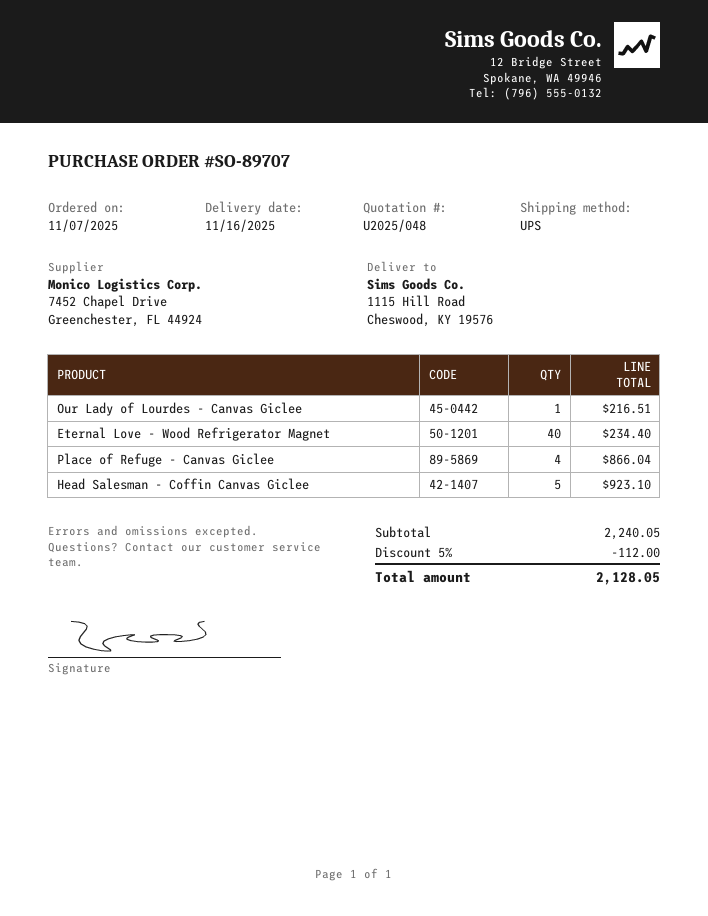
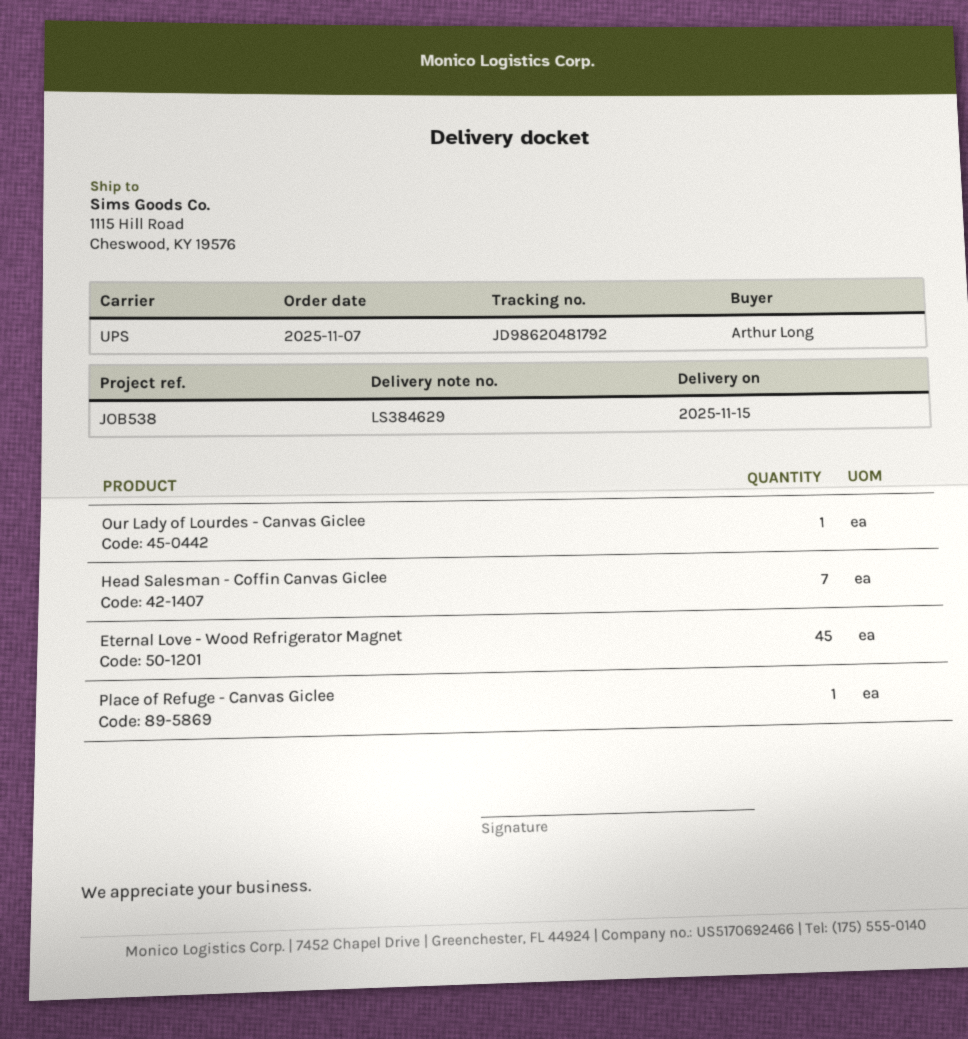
delivery date: 2025-11-16 -> 2025-11-15
Eternal Love - Wood Refrigerator Magnet: 40 -> 45
Place of Refuge - Canvas Giclee: 4 -> 1
Head Salesman - Coffin Canvas Giclee: 5 -> 7

